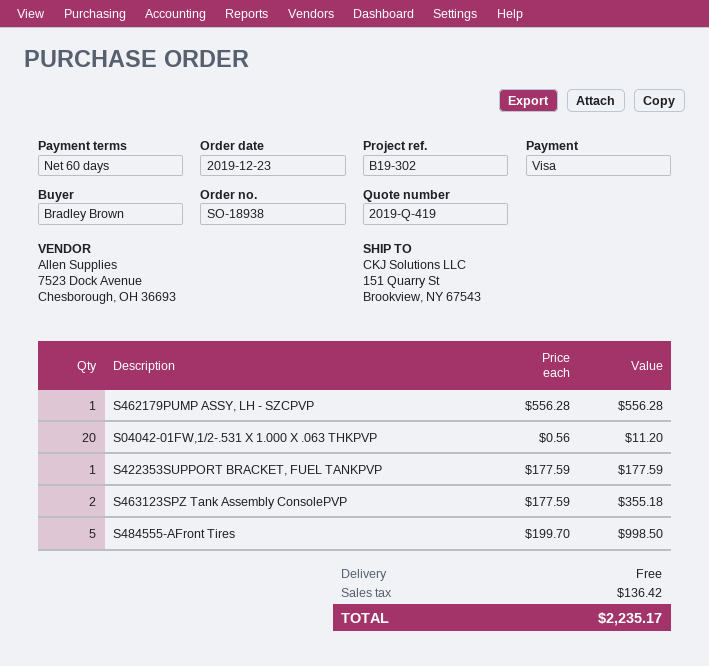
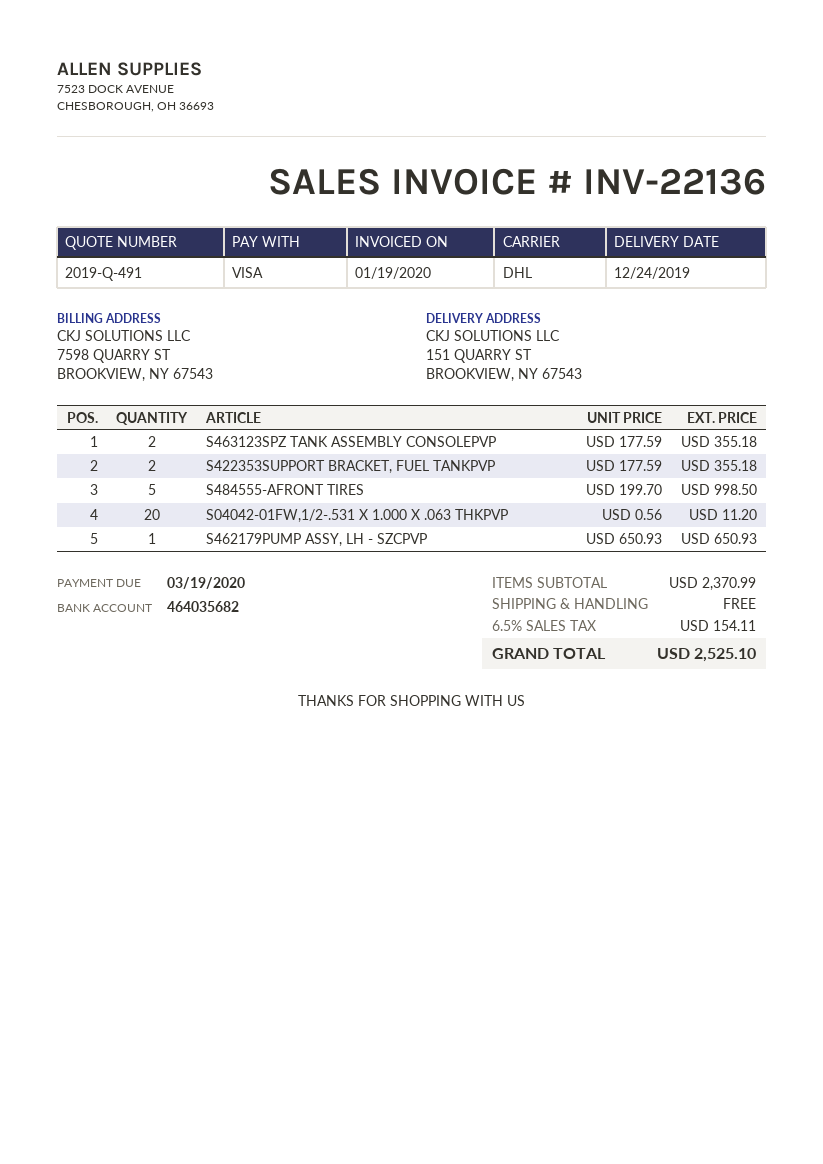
quote number: 2019-Q-419 -> 2019-Q-491
S462179PUMP ASSY, LH - SZCPVP: 1 x 556.28 = 556.28 -> 1 x 650.93 = 650.93
S422353SUPPORT BRACKET, FUEL TANKPVP: 1 x 177.59 = 177.59 -> 2 x 177.59 = 355.18
tax: 136.42 -> 154.11
total: 2235.17 -> 2525.10

